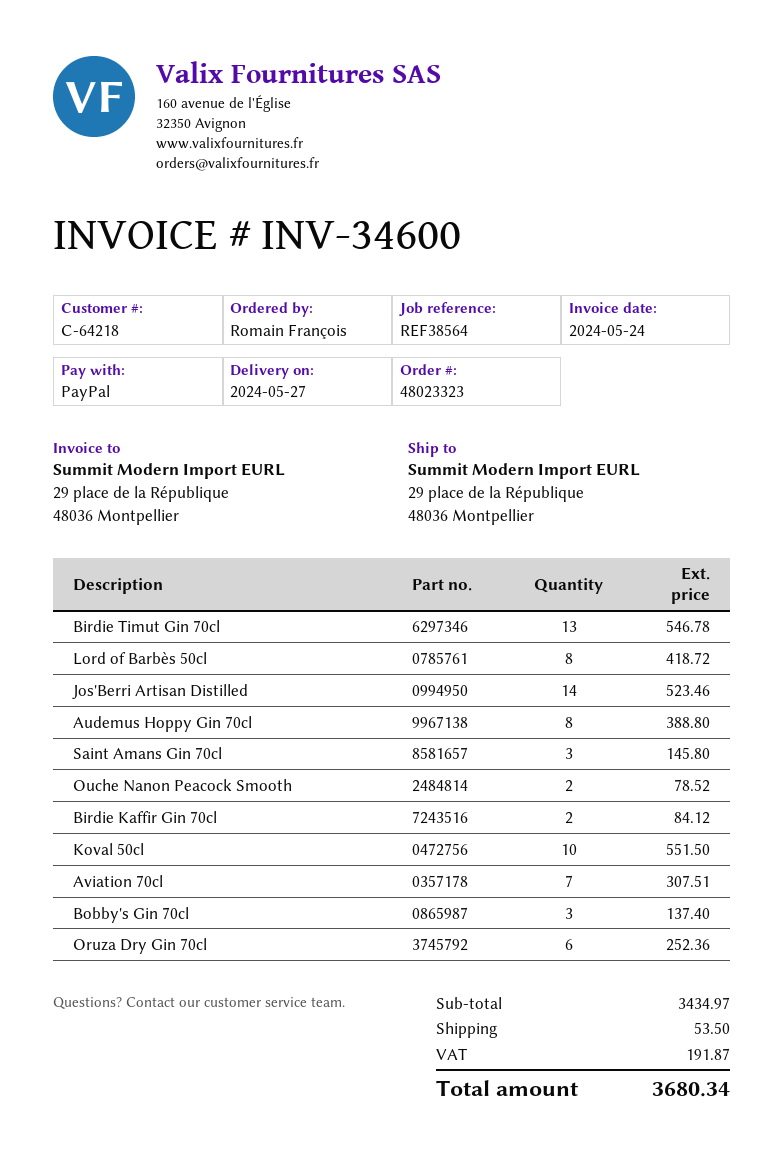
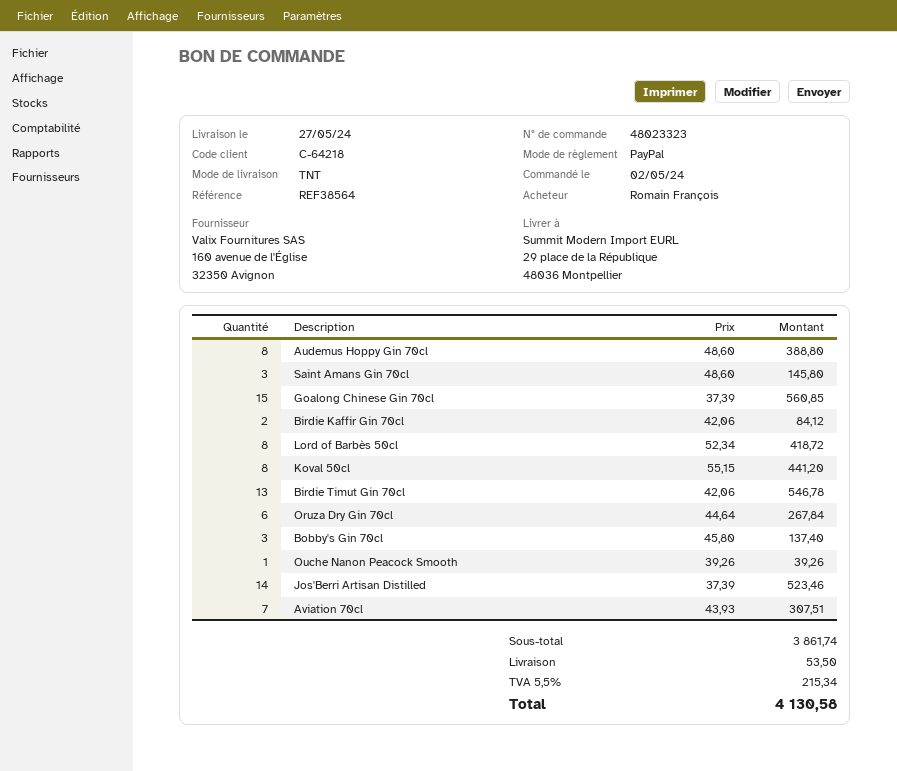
Ouche Nanon Peacock Smooth: 2 for 78.52 -> 1 for 39.26
Koval 50cl: 10 for 551.50 -> 8 for 441.20
Oruza Dry Gin 70cl: 6 for 252.36 -> 6 for 267.84
Goalong Chinese Gin 70cl: none -> 15 for 560.85
subtotal: 3434.97 -> 3861.74
tax: 191.87 -> 215.34
total: 3680.34 -> 4130.58

